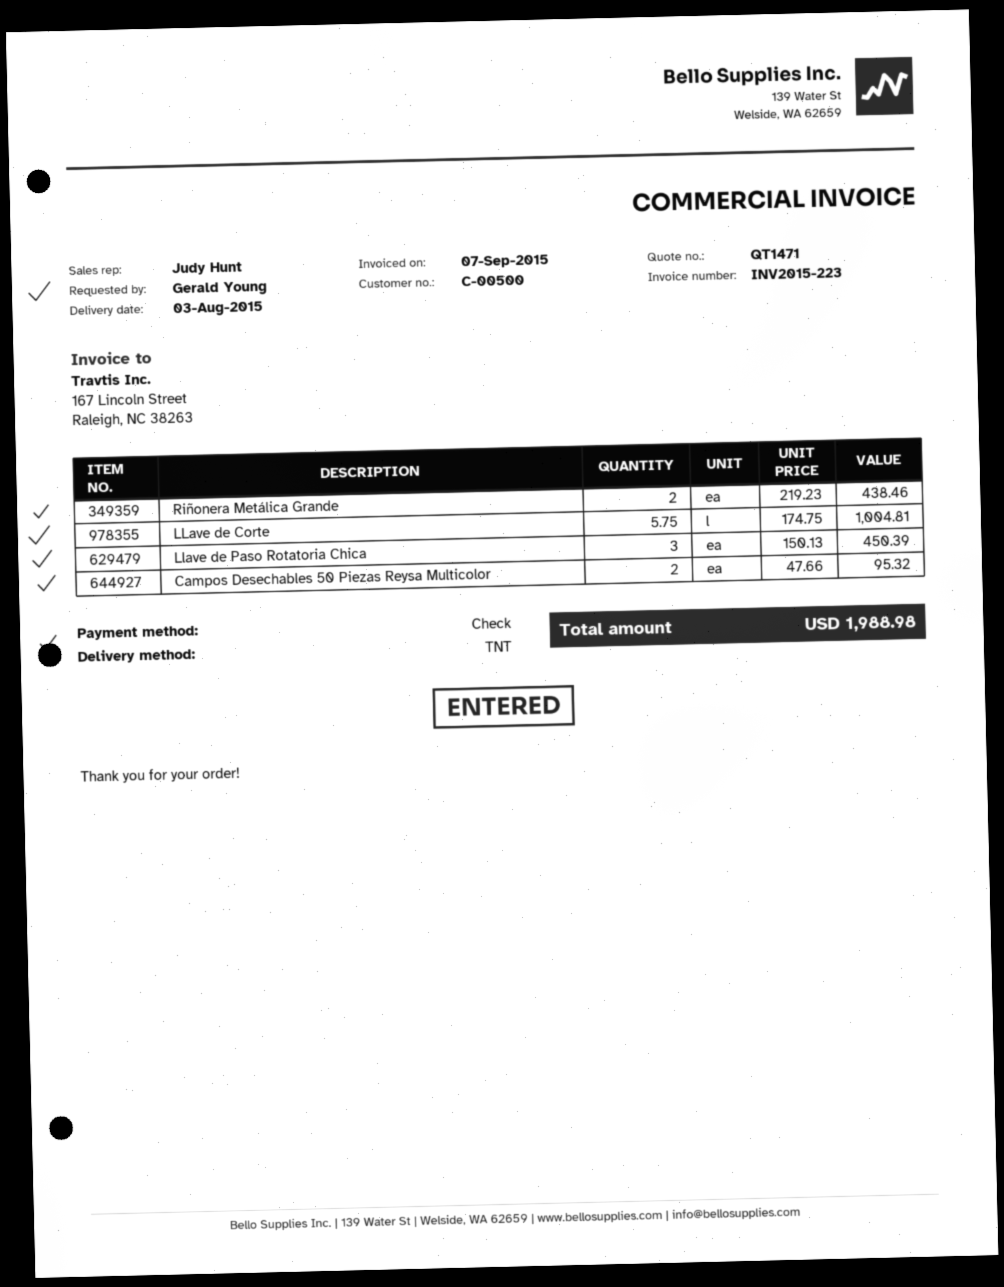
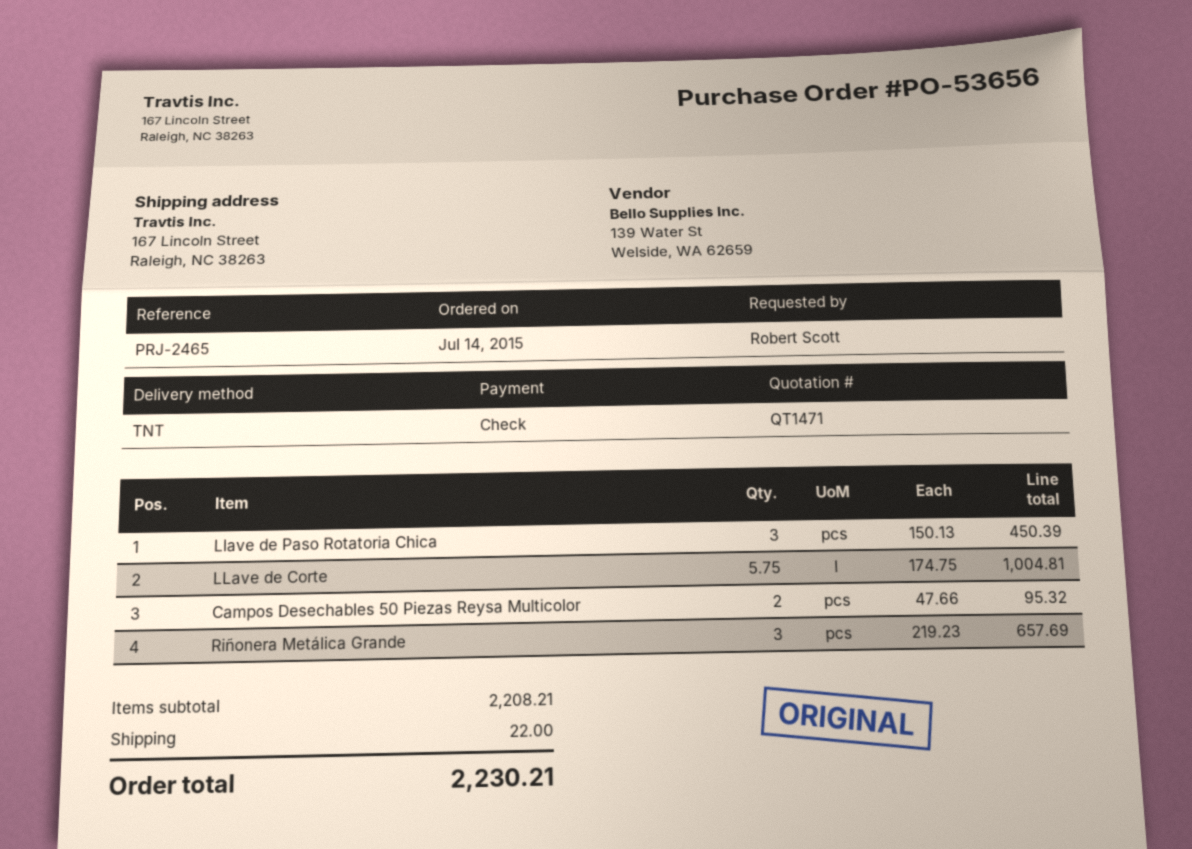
ordered by: Gerald Young -> Robert Scott
Riñonera Metálica Grande: 2 x 219.23 = 438.46 -> 3 x 219.23 = 657.69
shipping: none -> 22.00
total: 1988.98 -> 2230.21

